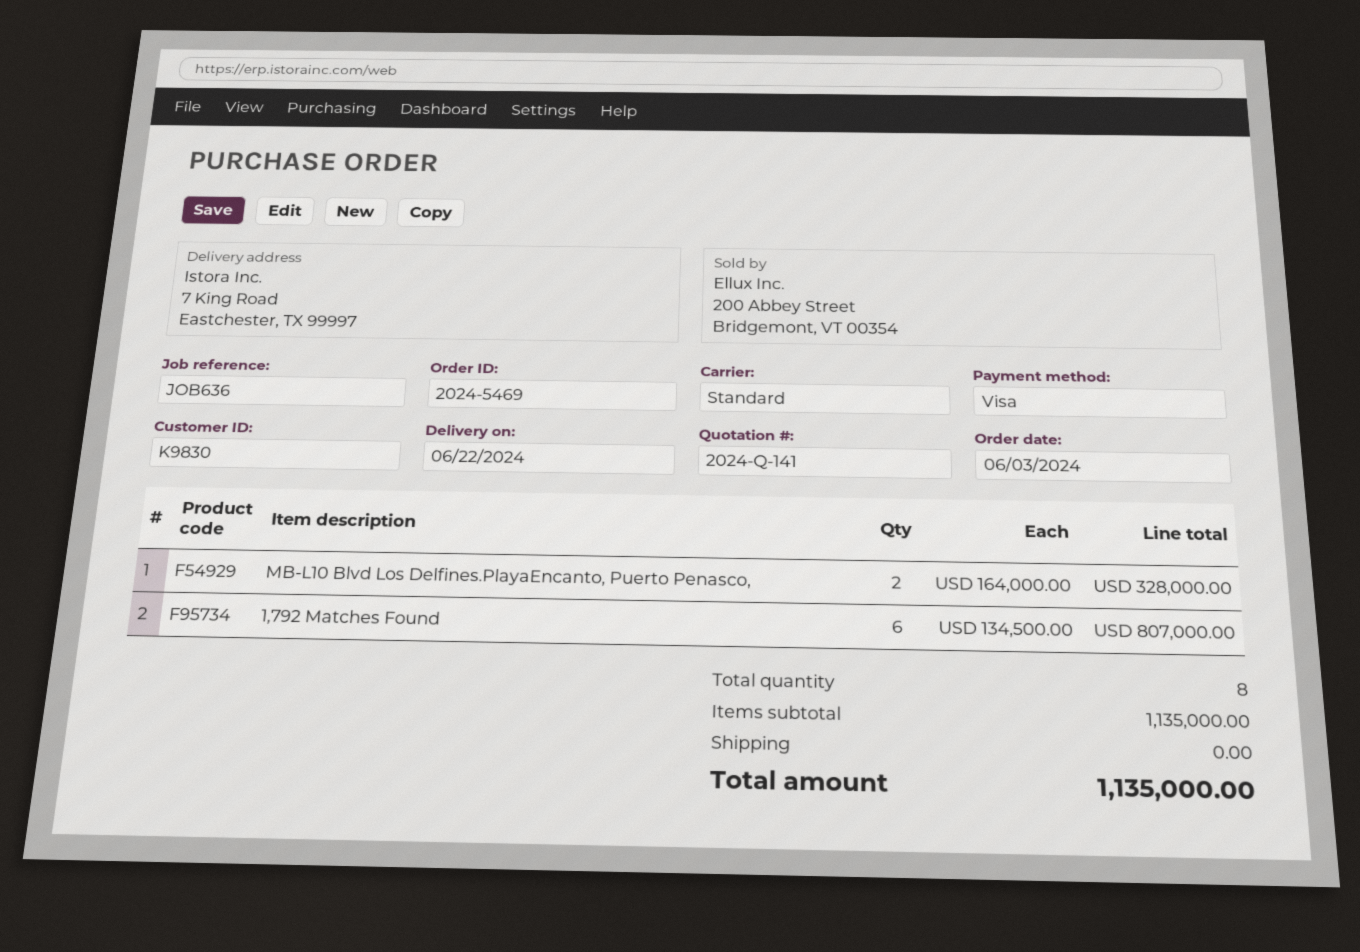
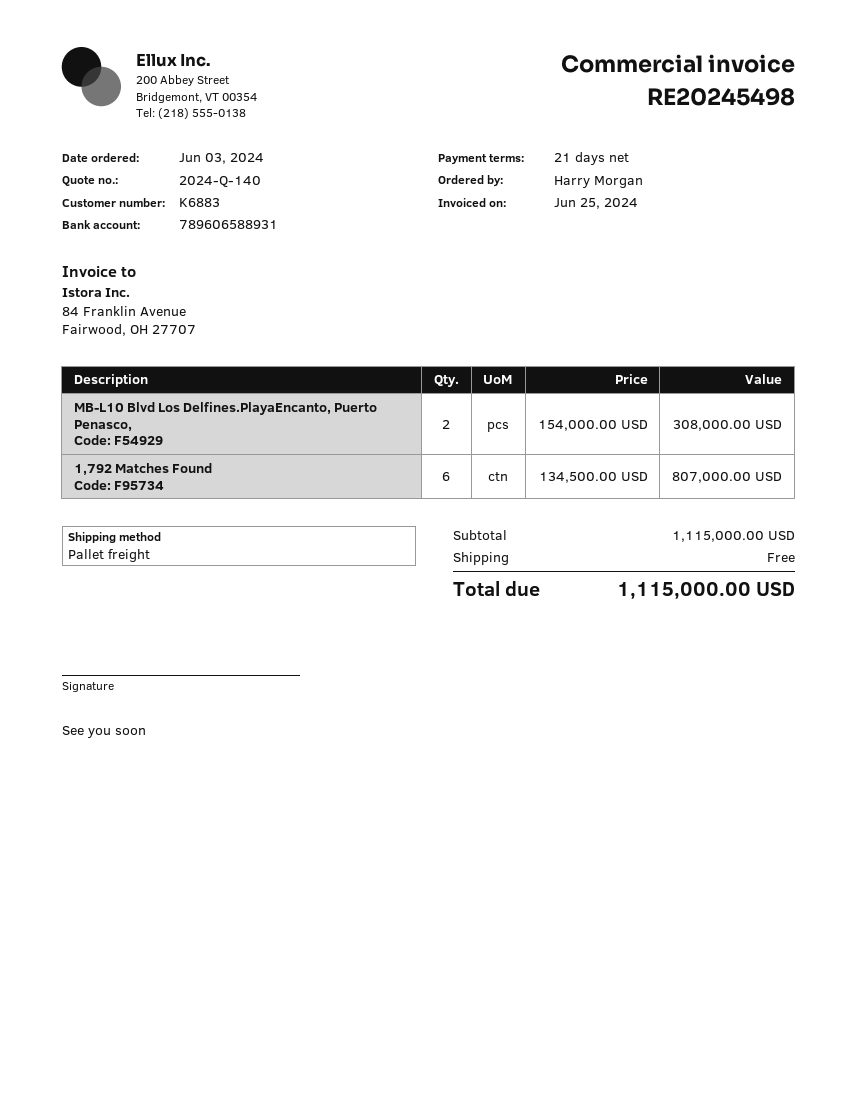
quote number: 2024-Q-141 -> 2024-Q-140
customer number: K9830 -> K6883
shipping method: standard -> pallet freight
MB-L10 Blvd Los Delfines.PlayaEncanto, Puerto Penasco,: 2 x 164000.00 = 328000.00 -> 2 x 154000.00 = 308000.00
subtotal: 1135000.00 -> 1115000.00
total: 1135000.00 -> 1115000.00

